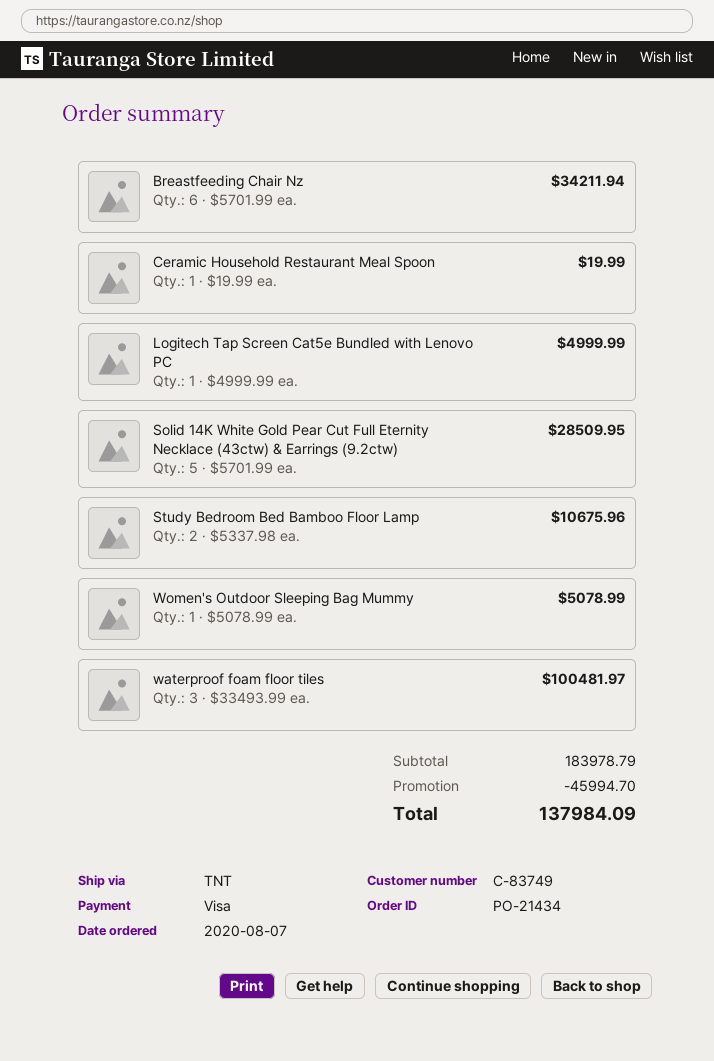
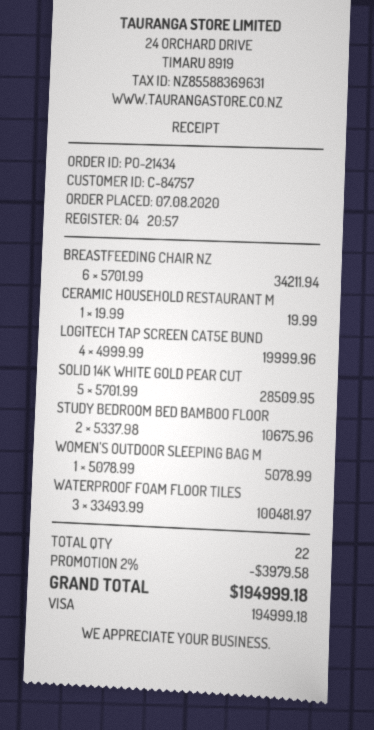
customer number: C-83749 -> C-84757
Logitech Tap Screen Cat5e Bundled with Lenovo PC: 1 x 4999.99 = 4999.99 -> 4 x 4999.99 = 19999.96
discount: 45994.70 -> 3979.58
total: 137984.09 -> 194999.18

